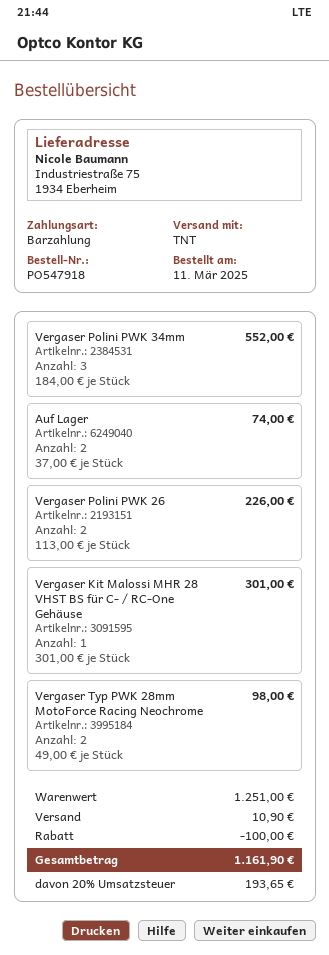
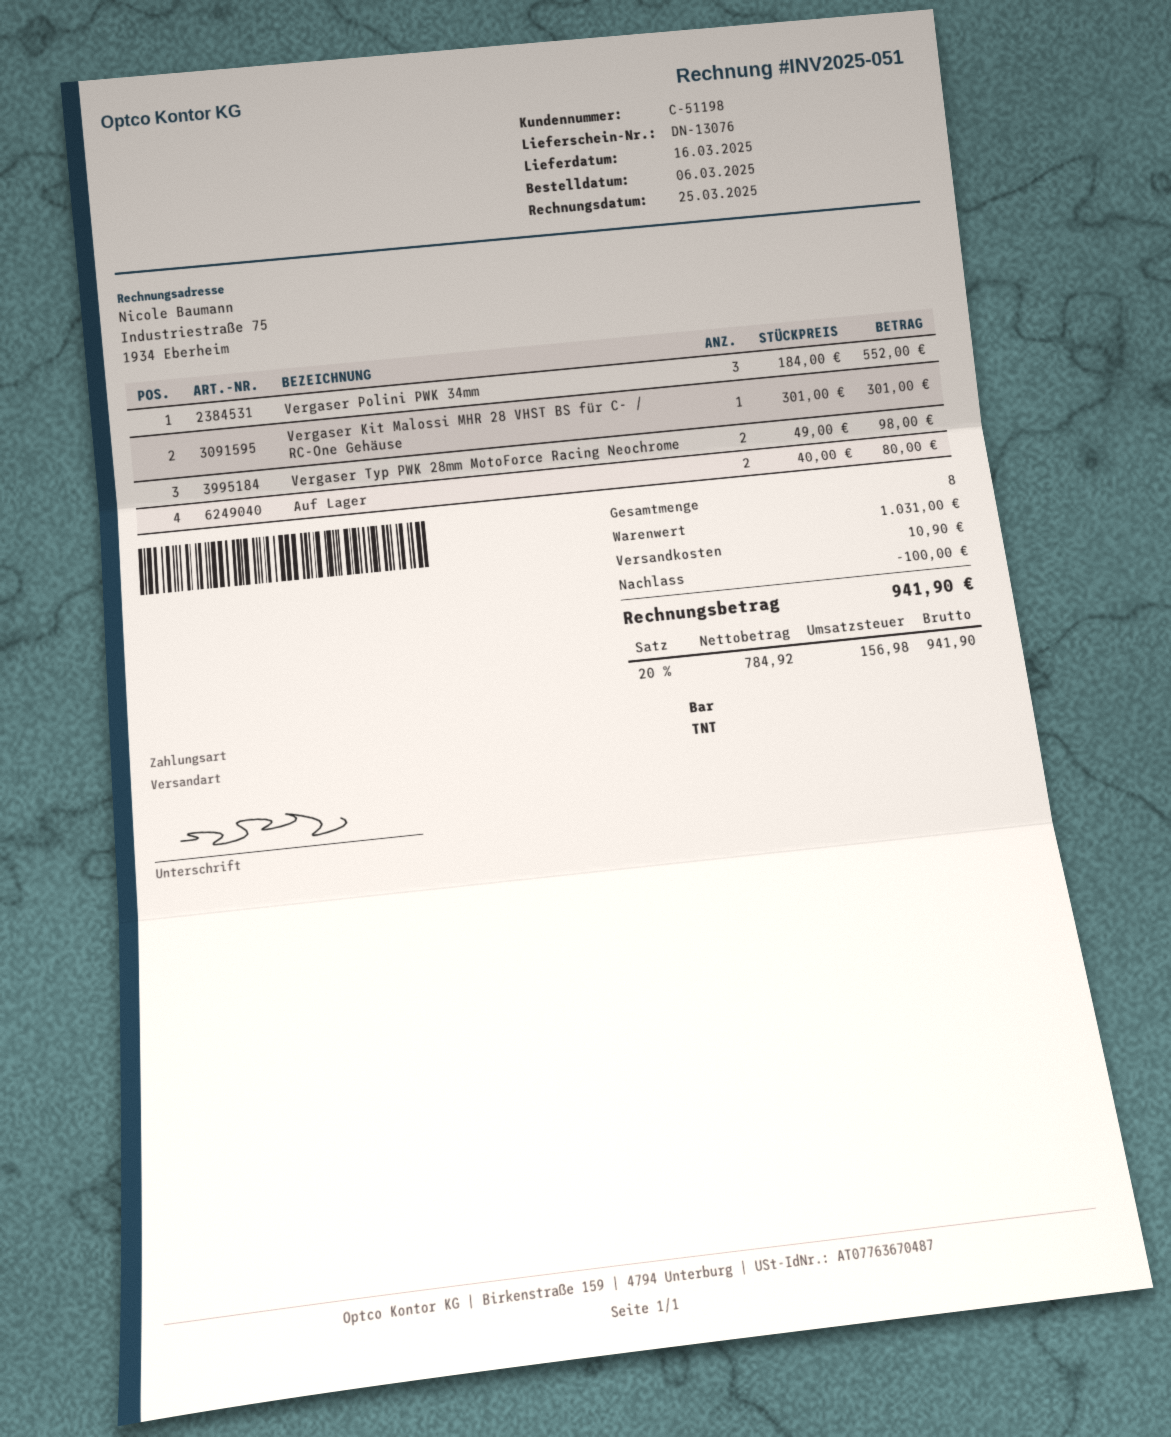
order date: 2025-03-11 -> 2025-03-06
Auf Lager: 2 x 37.00 = 74.00 -> 2 x 40.00 = 80.00
Vergaser Polini PWK 26: 2 x 113.00 = 226.00 -> none
subtotal: 1251.00 -> 1031.00
tax: 20% = 193.65 -> 20% = 156.98
total: 1161.90 -> 941.90

